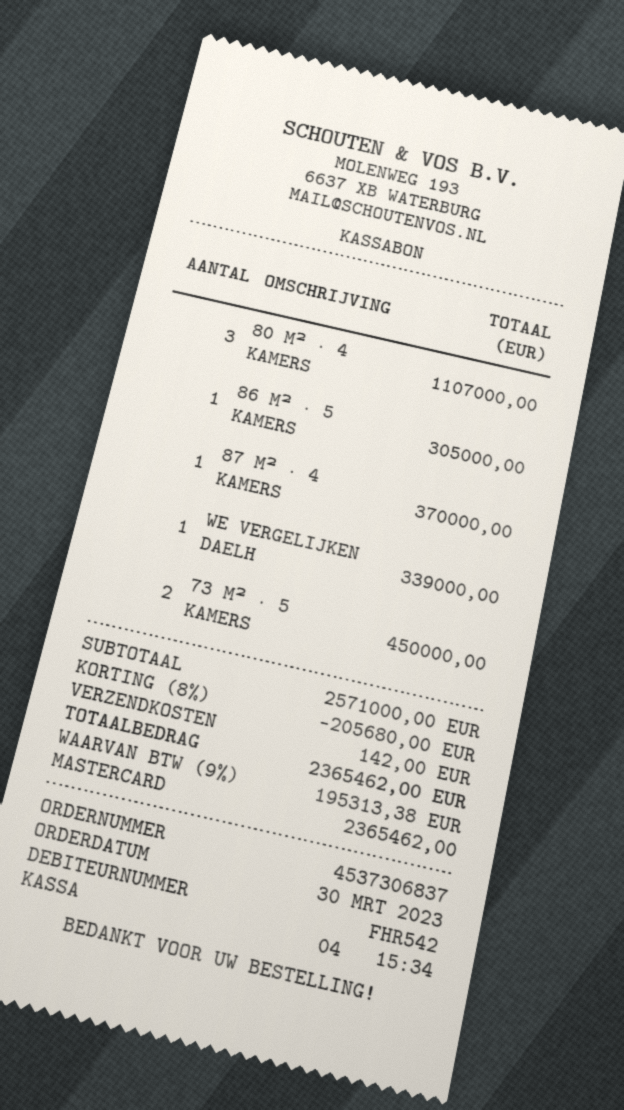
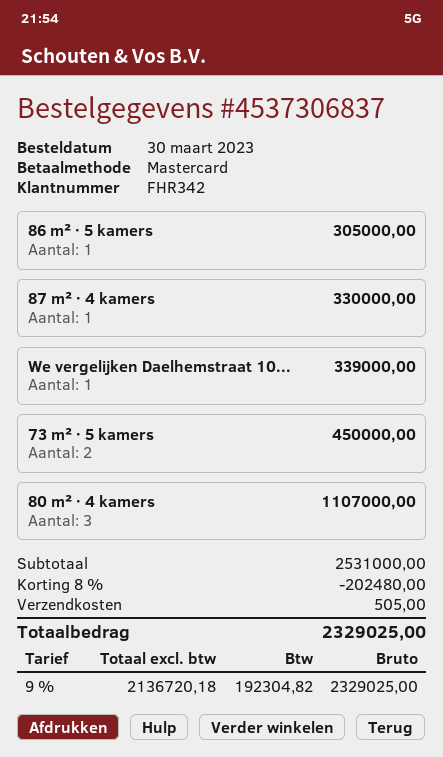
customer number: FHR542 -> FHR342
87 M² · 4 KAMERS: 1 for 370000.00 -> 1 for 330000.00
subtotal: 2571000.00 -> 2531000.00
discount: 8% = 205680.00 -> 8% = 202480.00
shipping: 142.00 -> 505.00
tax: 9% = 195313.38 -> 9% = 192304.82
total: 2365462.00 -> 2329025.00

